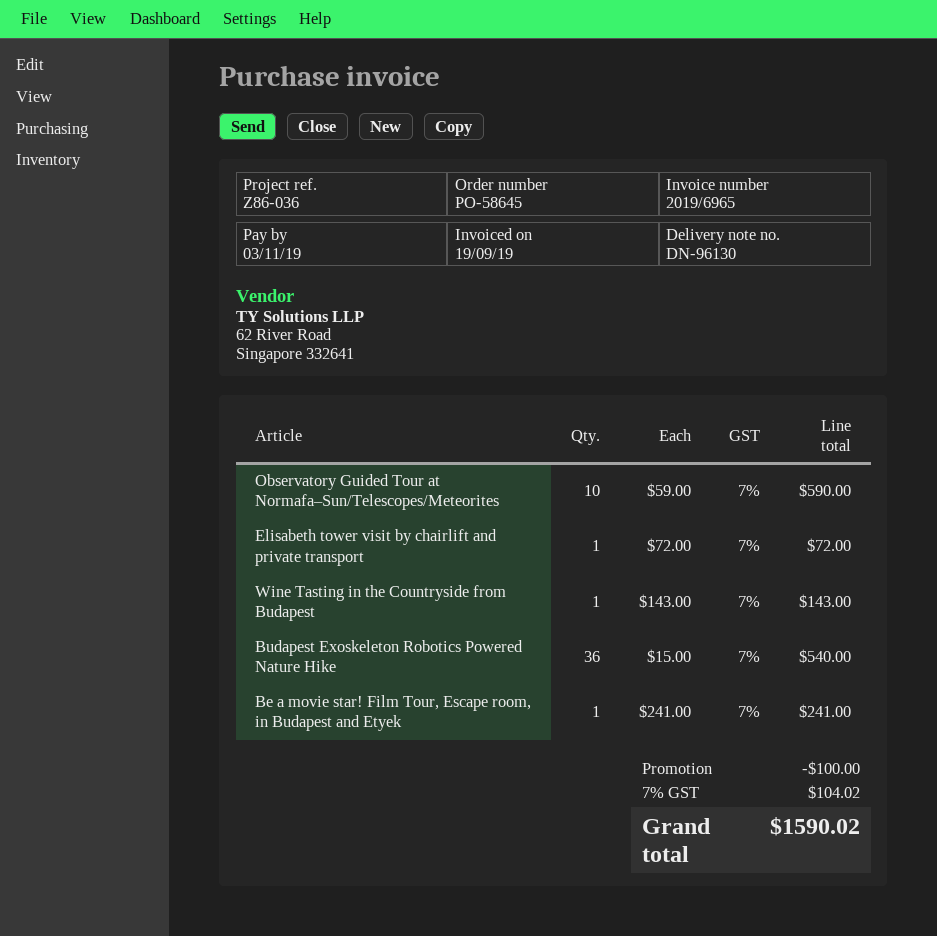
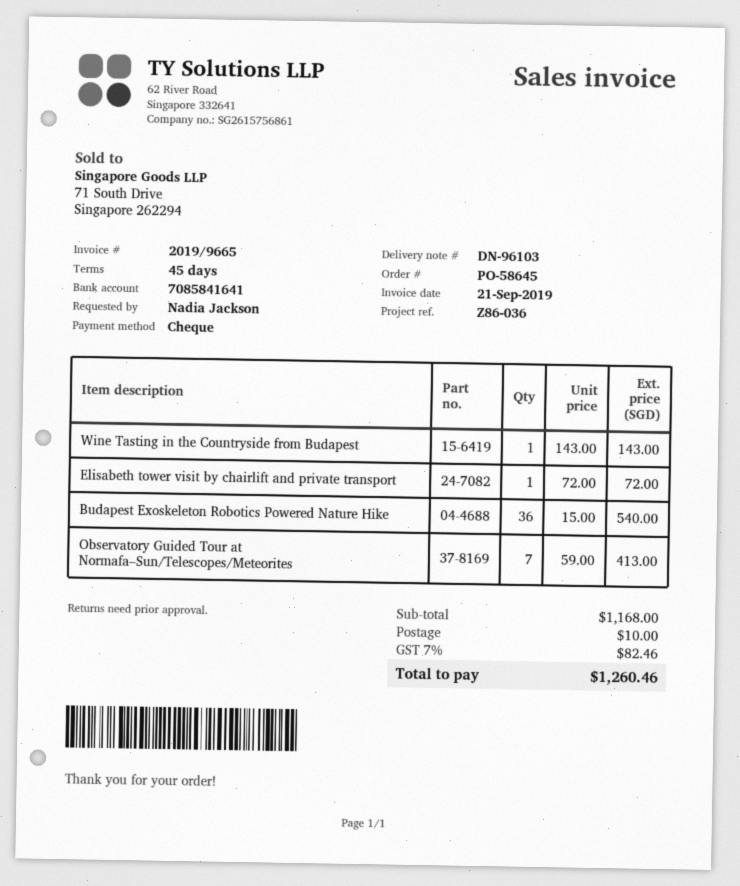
delivery note number: DN-96130 -> DN-96103
invoice number: 2019/6965 -> 2019/9665
invoice date: 2019-09-19 -> 2019-09-21
Observatory Guided Tour at Normafa–Sun/Telescopes/Meteorites: 10 x 59.00 = 590.00 -> 7 x 59.00 = 413.00
Be a movie star! Film Tour, Escape room, in Budapest and Etyek: 1 x 241.00 = 241.00 -> none
discount: 100.00 -> none
shipping: none -> 10.00
tax: 7% = 104.02 -> 7% = 82.46
total: 1590.02 -> 1260.46

